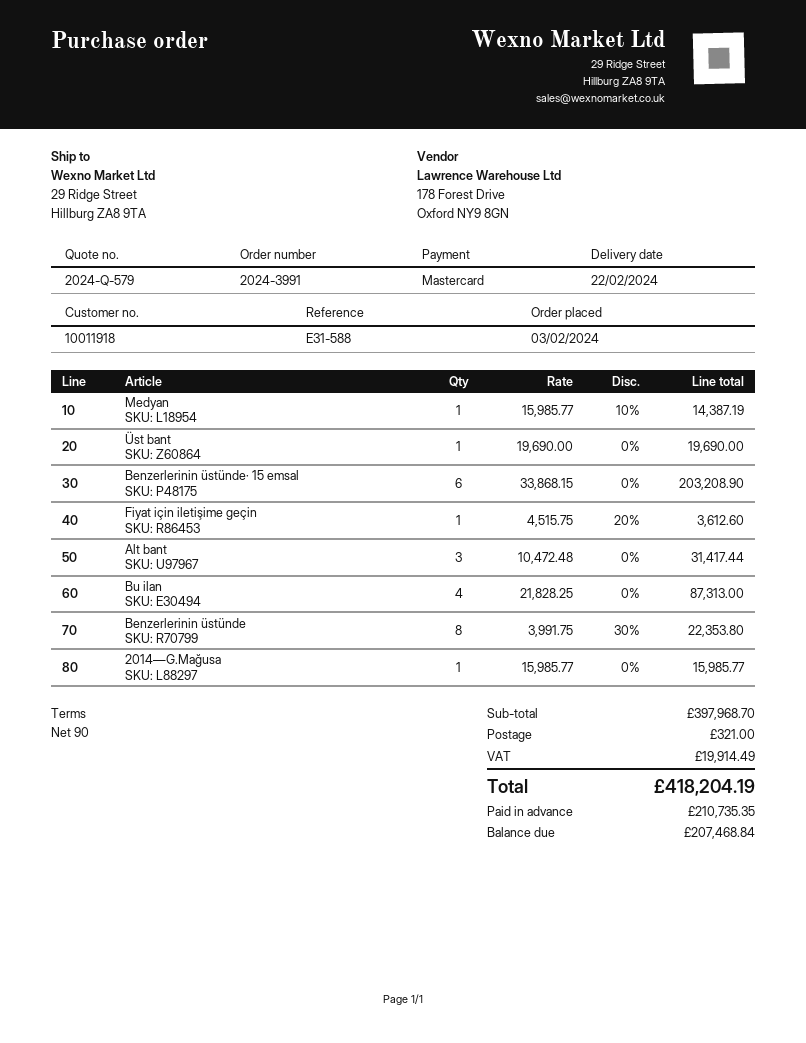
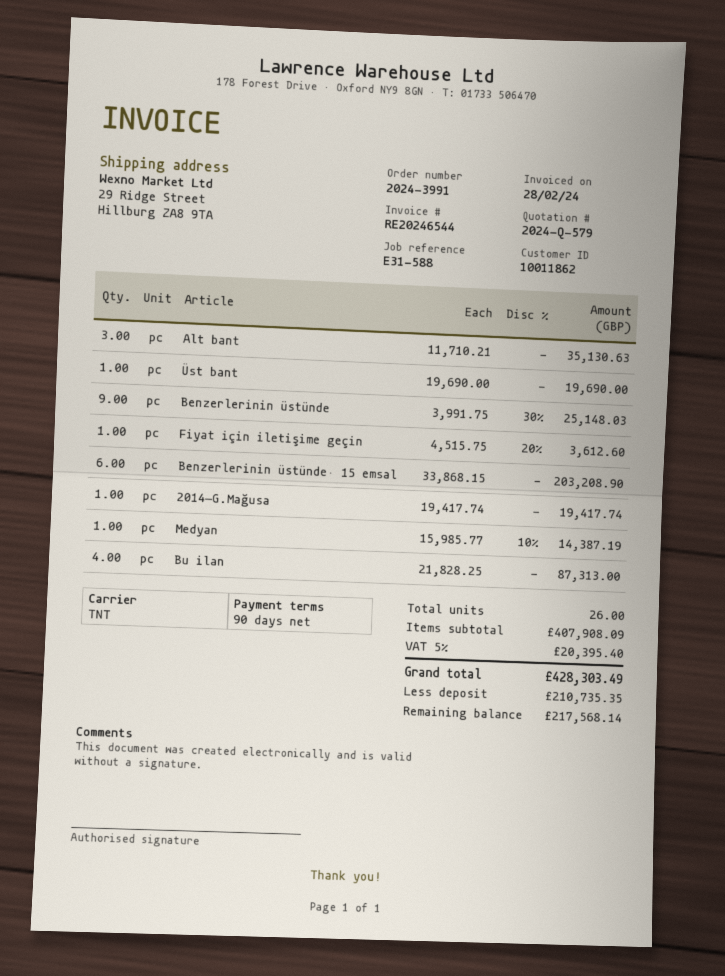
customer number: 10011918 -> 10011862
Alt bant: 3 x 10472.48 = 31417.44 -> 3 x 11710.21 = 35130.63
Benzerlerinin üstünde: 8 x 3991.75 - 30% = 22353.80 -> 9 x 3991.75 - 30% = 25148.03
2014—G.Mağusa: 1 x 15985.77 = 15985.77 -> 1 x 19417.74 = 19417.74
subtotal: 397968.70 -> 407908.09
shipping: 321.00 -> none
tax: 19914.49 -> 20395.40
total: 418204.19 -> 428303.49
balance: 207468.84 -> 217568.14

